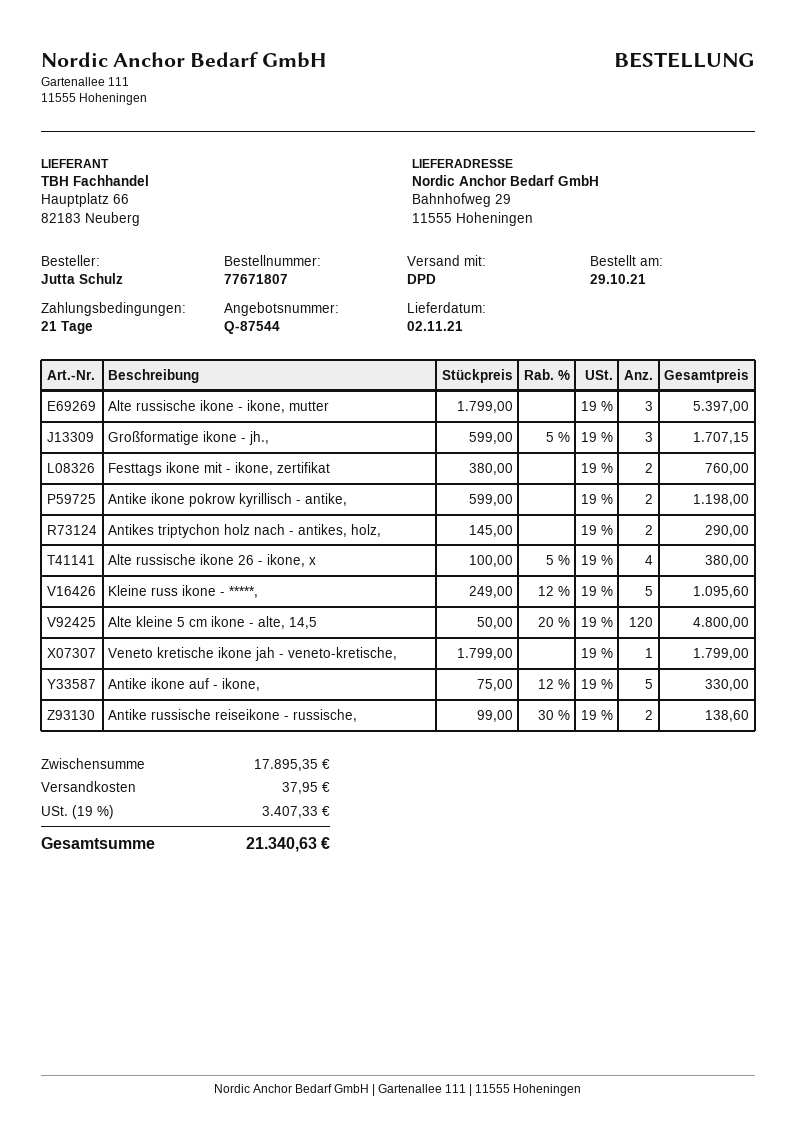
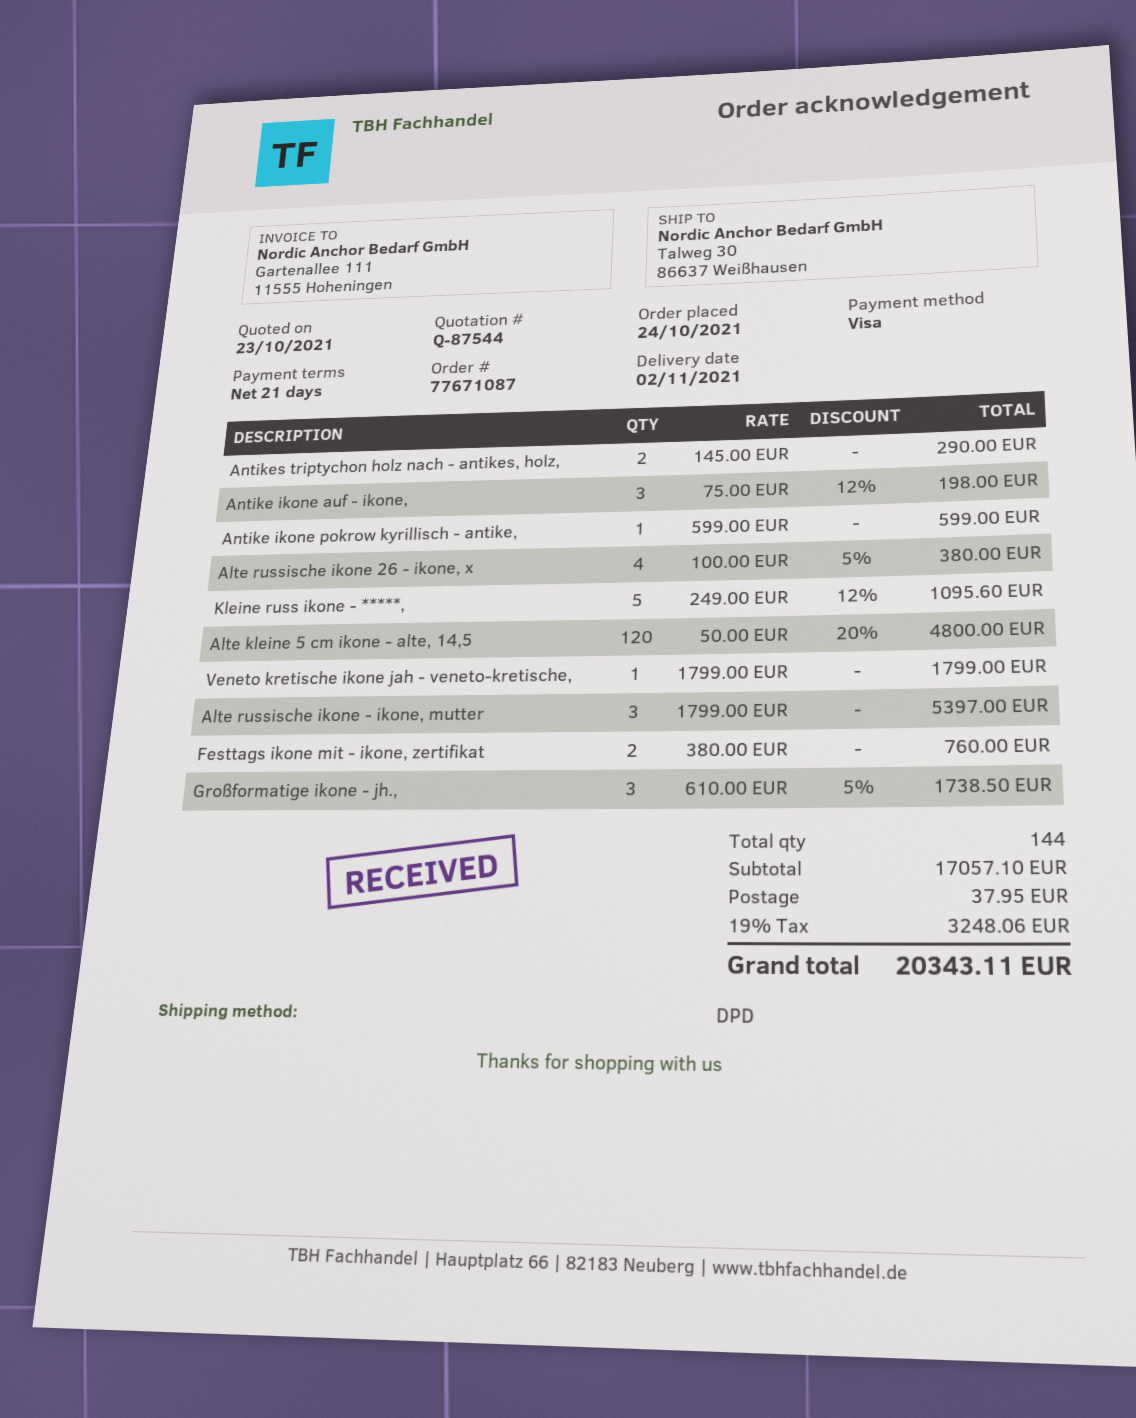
order number: 77671807 -> 77671087
order date: 2021-10-29 -> 2021-10-24
ship to: Bahnhofweg 29, 11555 Hoheningen -> Talweg 30, 86637 Weißhausen
Großformatige ikone - jh.,: 3 x 599.00 - 5% = 1707.15 -> 3 x 610.00 - 5% = 1738.50
Antike ikone pokrow kyrillisch - antike,: 2 x 599.00 = 1198.00 -> 1 x 599.00 = 599.00
Antike ikone auf - ikone,: 5 x 75.00 - 12% = 330.00 -> 3 x 75.00 - 12% = 198.00
Antike russische reiseikone - russische,: 2 x 99.00 - 30% = 138.60 -> none
subtotal: 17895.35 -> 17057.10
tax: 19% = 3407.33 -> 19% = 3248.06
total: 21340.63 -> 20343.11

